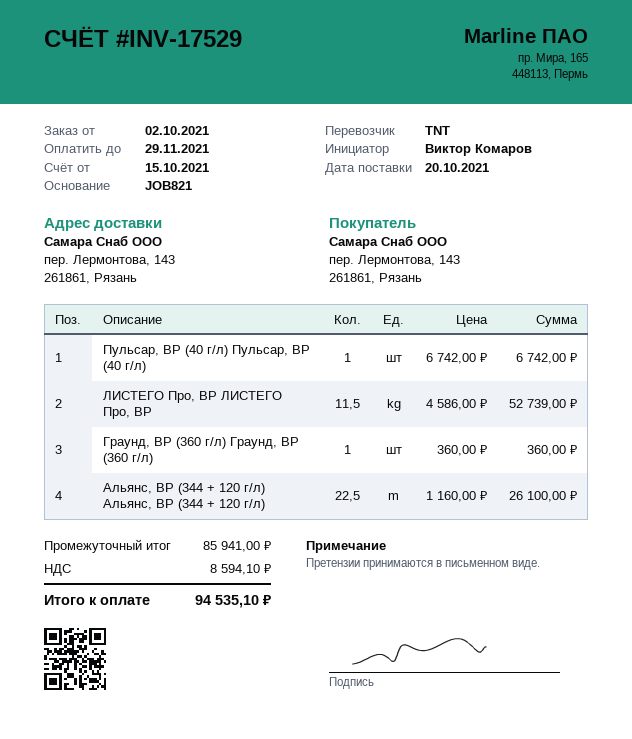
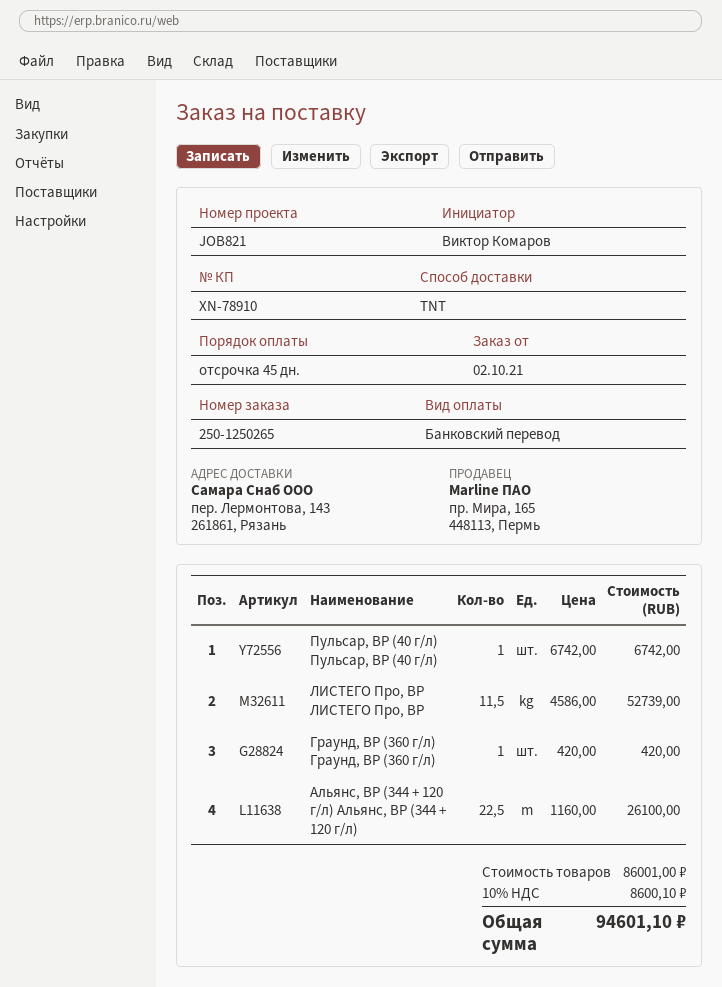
Граунд, ВР (360 г/л) Граунд, ВР (360 г/л): 1 x 360.00 = 360.00 -> 1 x 420.00 = 420.00
subtotal: 85941.00 -> 86001.00
tax: 8594.10 -> 8600.10
total: 94535.10 -> 94601.10

